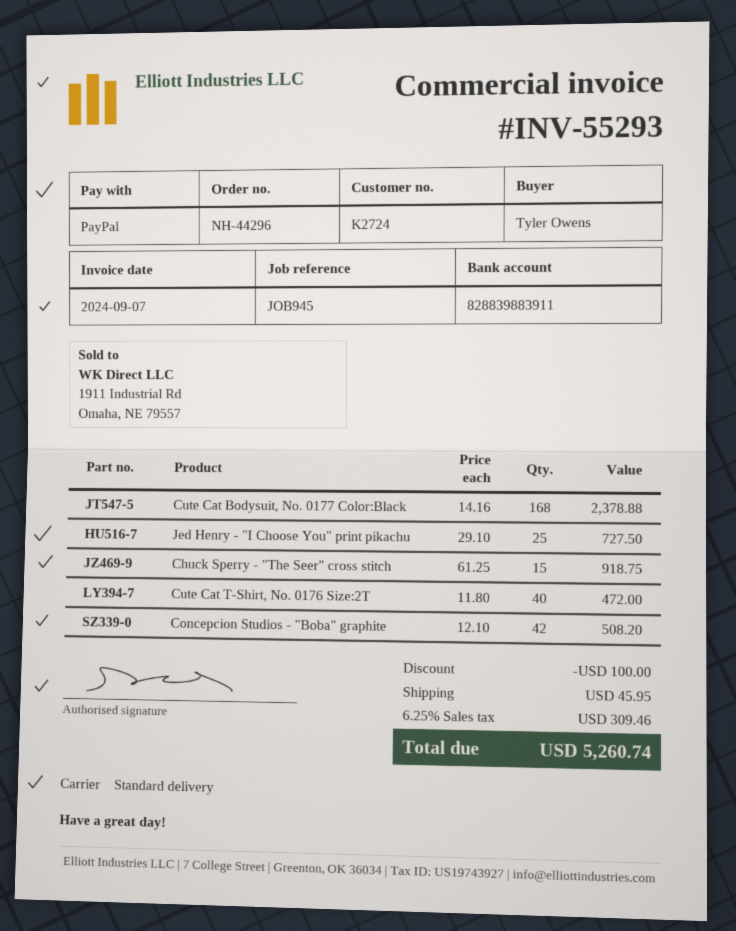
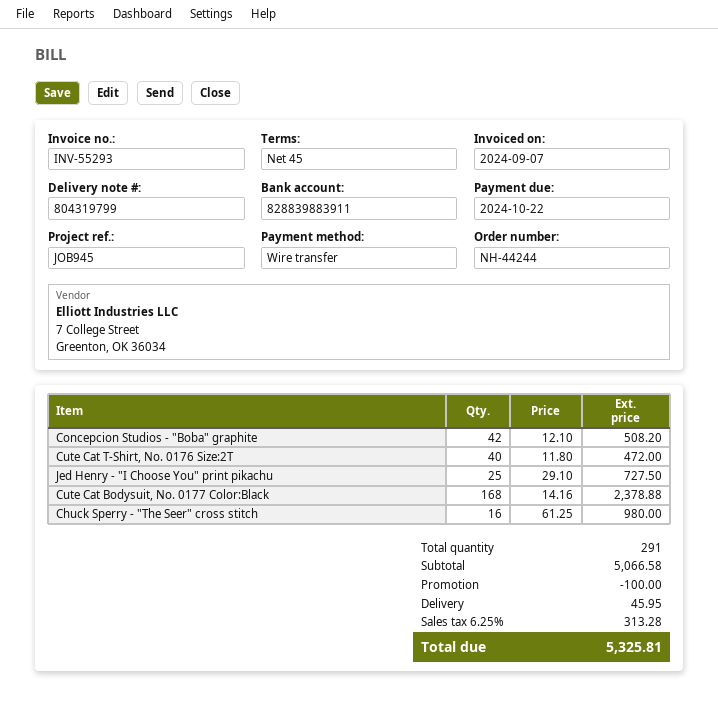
order number: NH-44296 -> NH-44244
payment method: PayPal -> bank transfer
Chuck Sperry - "The Seer" cross stitch: 15 x 61.25 = 918.75 -> 16 x 61.25 = 980.00
tax: 6.25% = 309.46 -> 6.25% = 313.28
total: 5260.74 -> 5325.81

